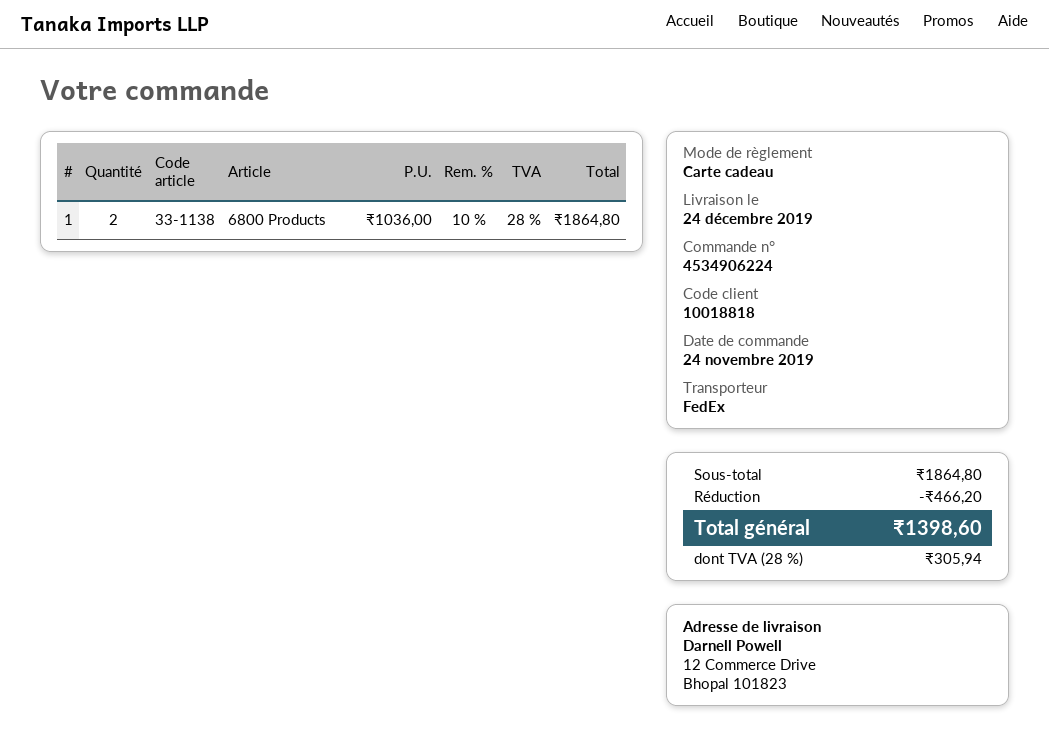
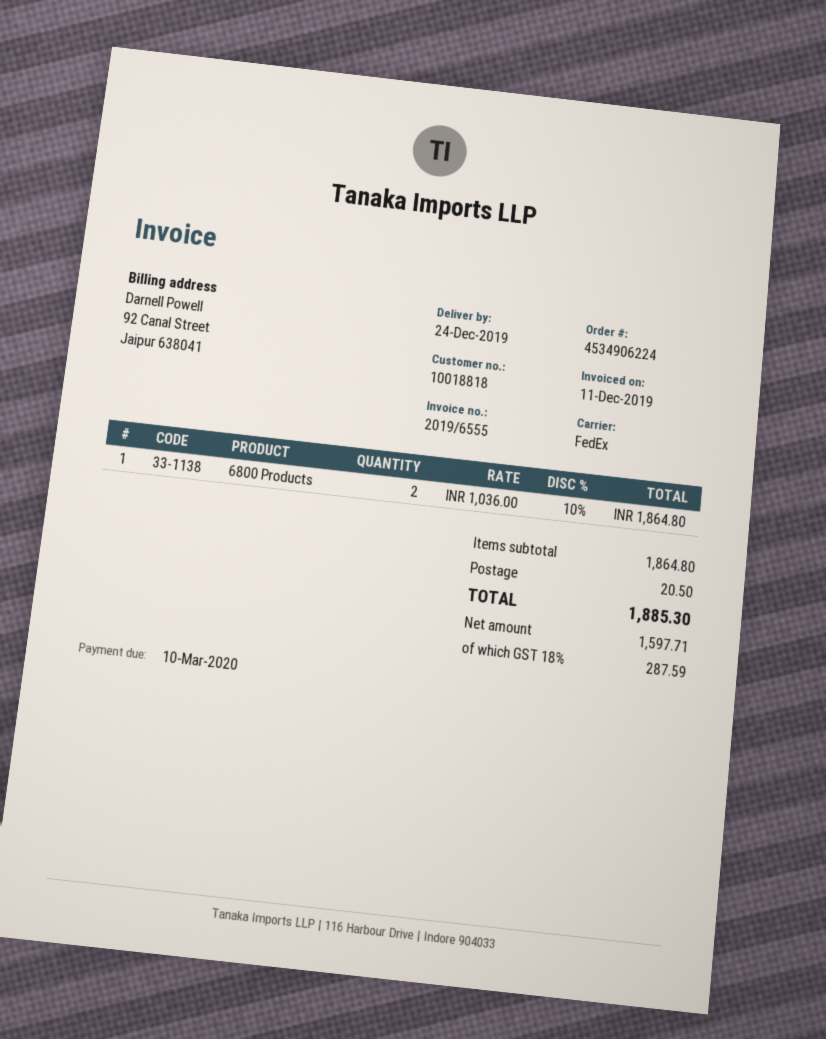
discount: 466.20 -> none
shipping: none -> 20.50
tax: 28% = 305.94 -> 18% = 287.59
total: 1398.60 -> 1885.30

